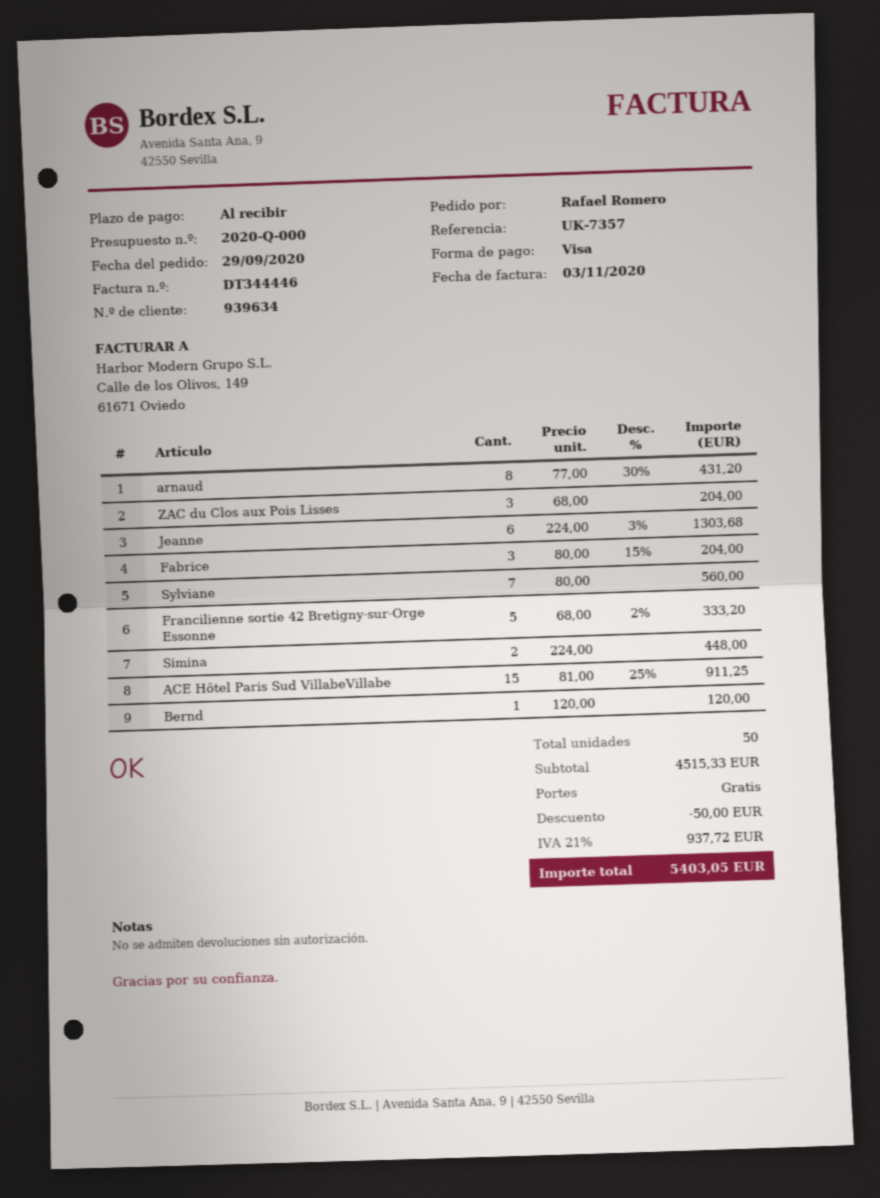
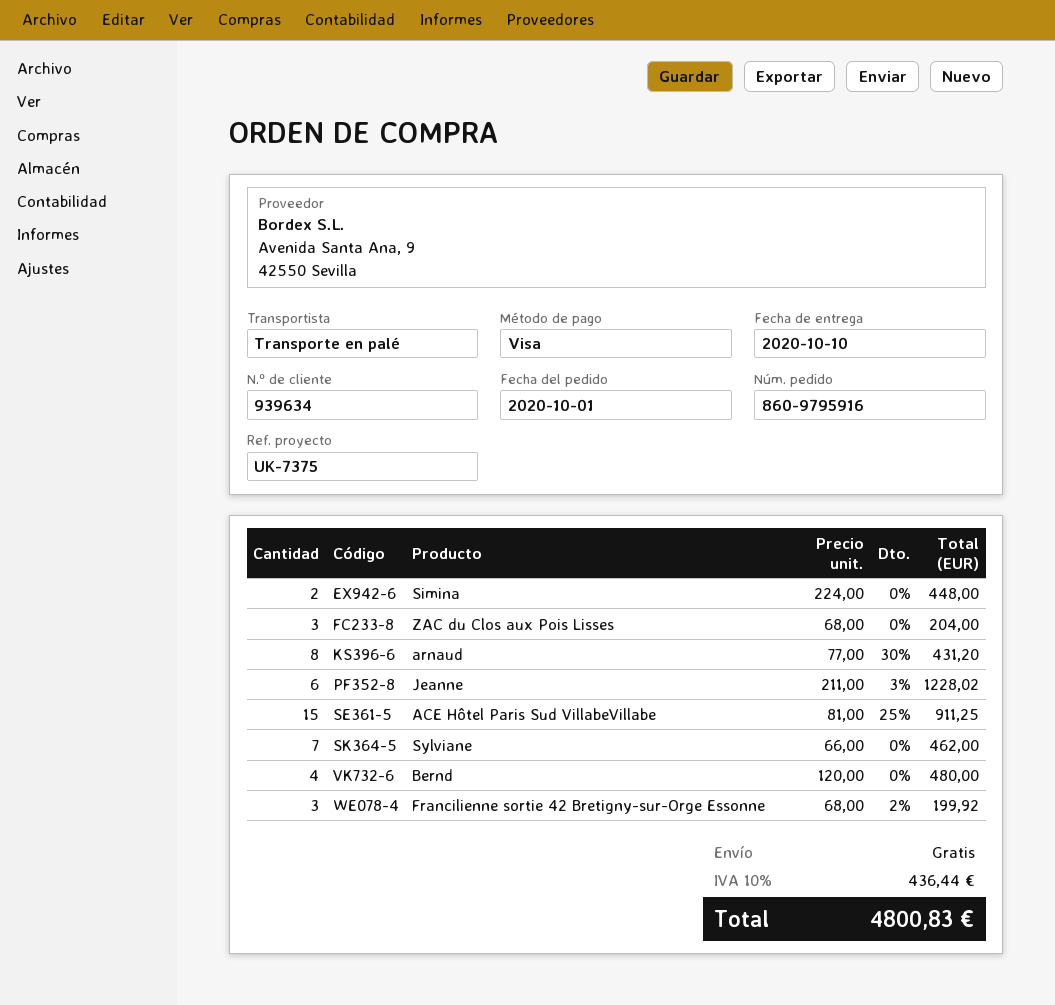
order date: 2020-09-29 -> 2020-10-01
reference: UK-7357 -> UK-7375
Jeanne: 6 x 224.00 - 3% = 1303.68 -> 6 x 211.00 - 3% = 1228.02
Fabrice: 3 x 80.00 - 15% = 204.00 -> none
Sylviane: 7 x 80.00 = 560.00 -> 7 x 66.00 = 462.00
Francilienne sortie 42 Bretigny-sur-Orge Essonne: 5 x 68.00 - 2% = 333.20 -> 3 x 68.00 - 2% = 199.92
Bernd: 1 x 120.00 = 120.00 -> 4 x 120.00 = 480.00
discount: 50.00 -> none
tax: 21% = 937.72 -> 10% = 436.44
total: 5403.05 -> 4800.83

